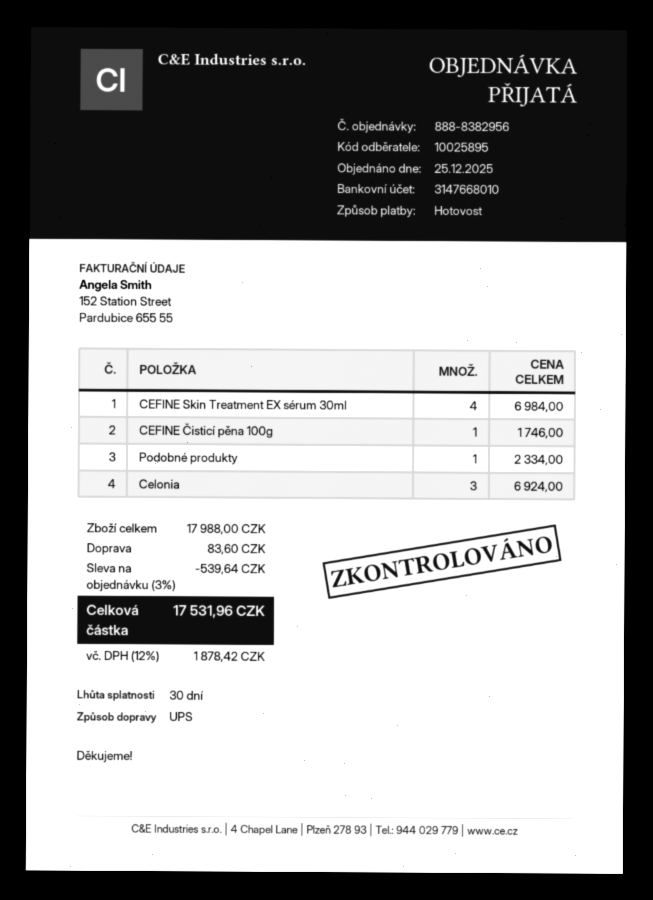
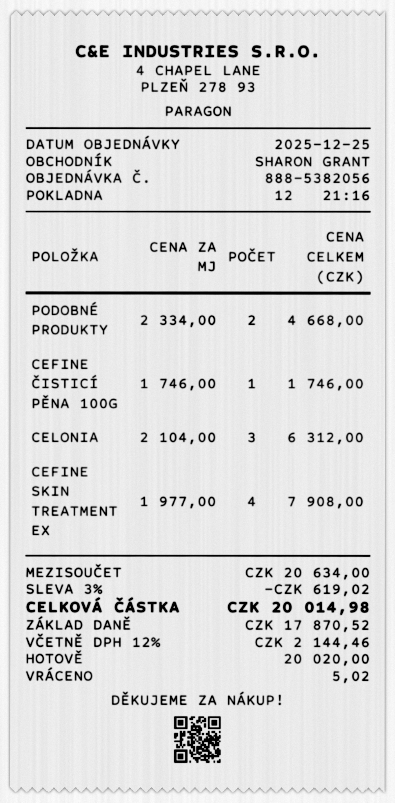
order number: 888-8382956 -> 888-5382056
CEFINE Skin Treatment EX sérum 30ml: 4 for 6984.00 -> 4 for 7908.00
Podobné produkty: 1 for 2334.00 -> 2 for 4668.00
Celonia: 3 for 6924.00 -> 3 for 6312.00
subtotal: 17988.00 -> 20634.00
discount: 3% = 539.64 -> 3% = 619.02
shipping: 83.60 -> none
tax: 12% = 1878.42 -> 12% = 2144.46
total: 17531.96 -> 20014.98

